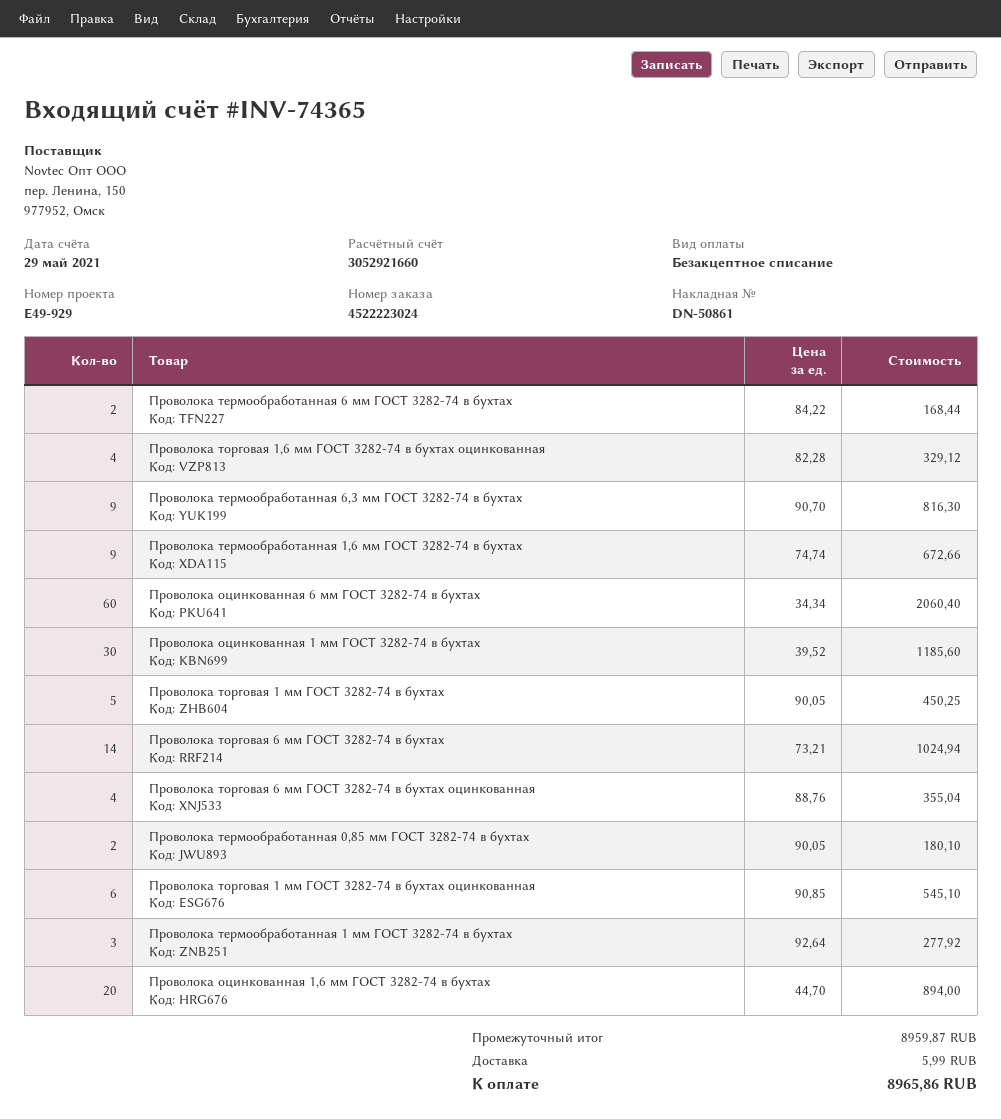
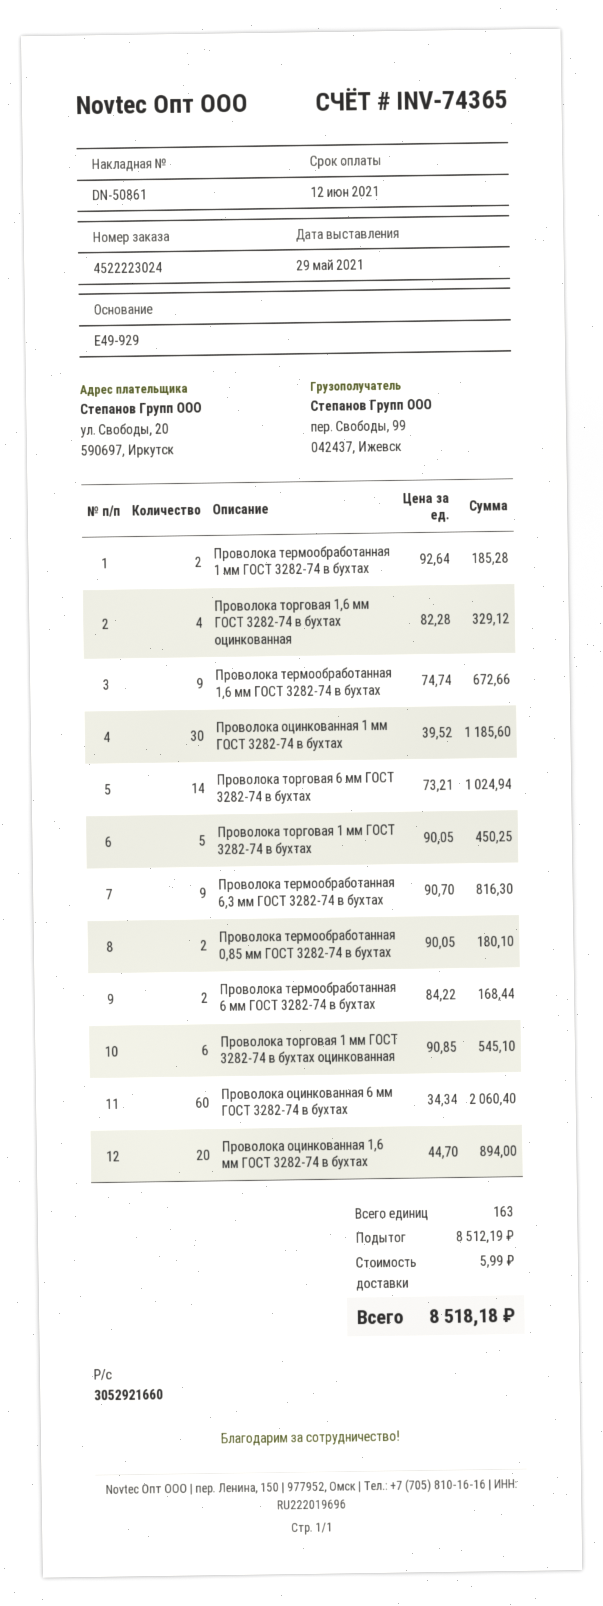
Проволока торговая 6 мм ГОСТ 3282-74 в бухтах оцинкованная: 4 x 88.76 = 355.04 -> none
Проволока термообработанная 1 мм ГОСТ 3282-74 в бухтах: 3 x 92.64 = 277.92 -> 2 x 92.64 = 185.28
subtotal: 8959.87 -> 8512.19
total: 8965.86 -> 8518.18

